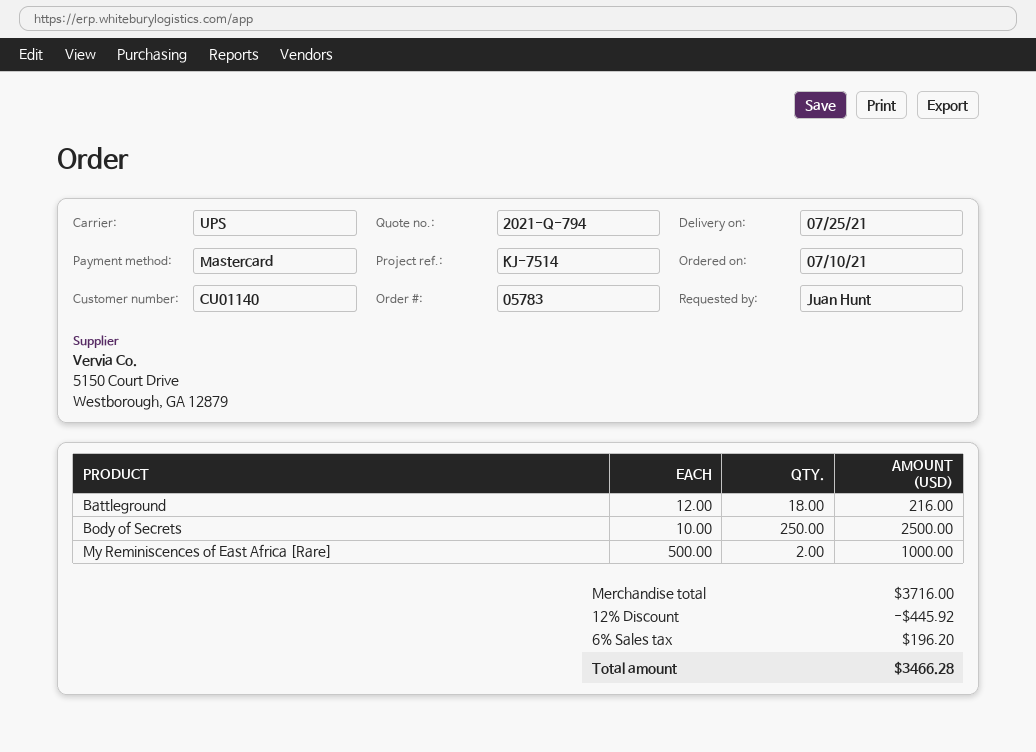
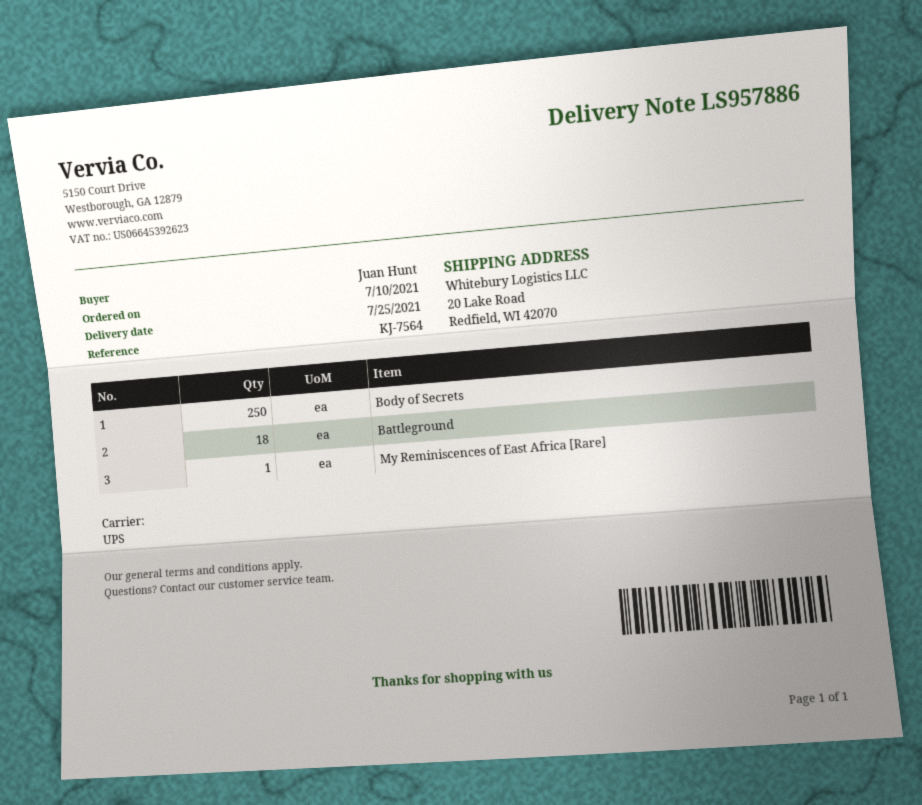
reference: KJ-7514 -> KJ-7564
My Reminiscences of East Africa [Rare]: 2 -> 1

